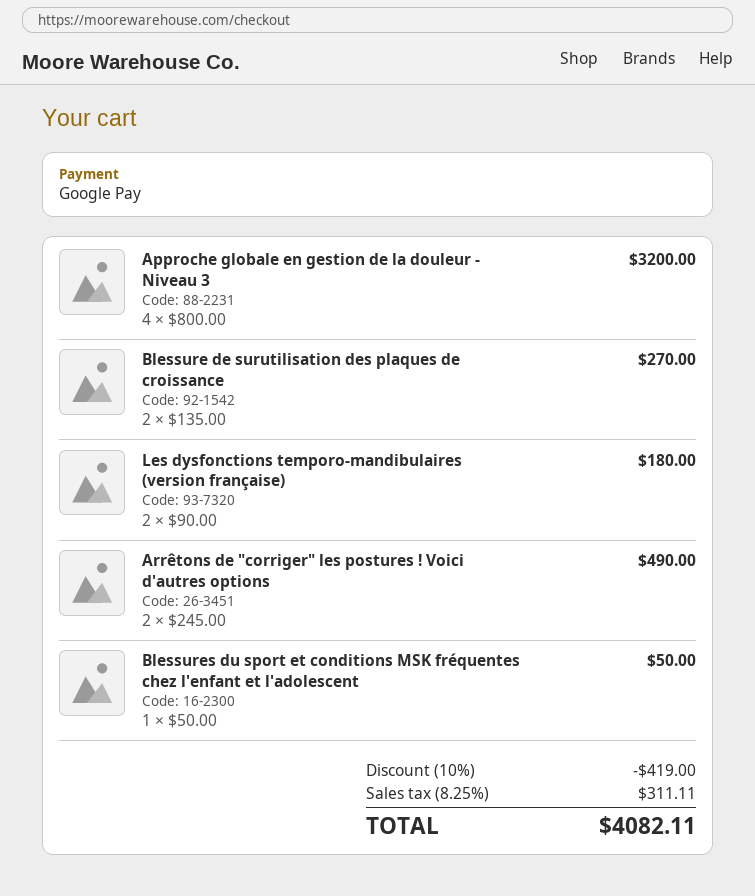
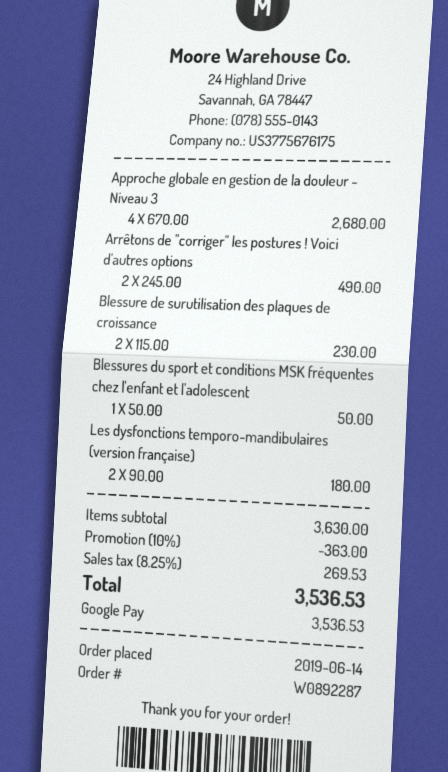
Approche globale en gestion de la douleur - Niveau 3: 4 x 800.00 = 3200.00 -> 4 x 670.00 = 2680.00
Blessure de surutilisation des plaques de croissance: 2 x 135.00 = 270.00 -> 2 x 115.00 = 230.00
discount: 10% = 419.00 -> 10% = 363.00
tax: 8.25% = 311.11 -> 8.25% = 269.53
total: 4082.11 -> 3536.53

